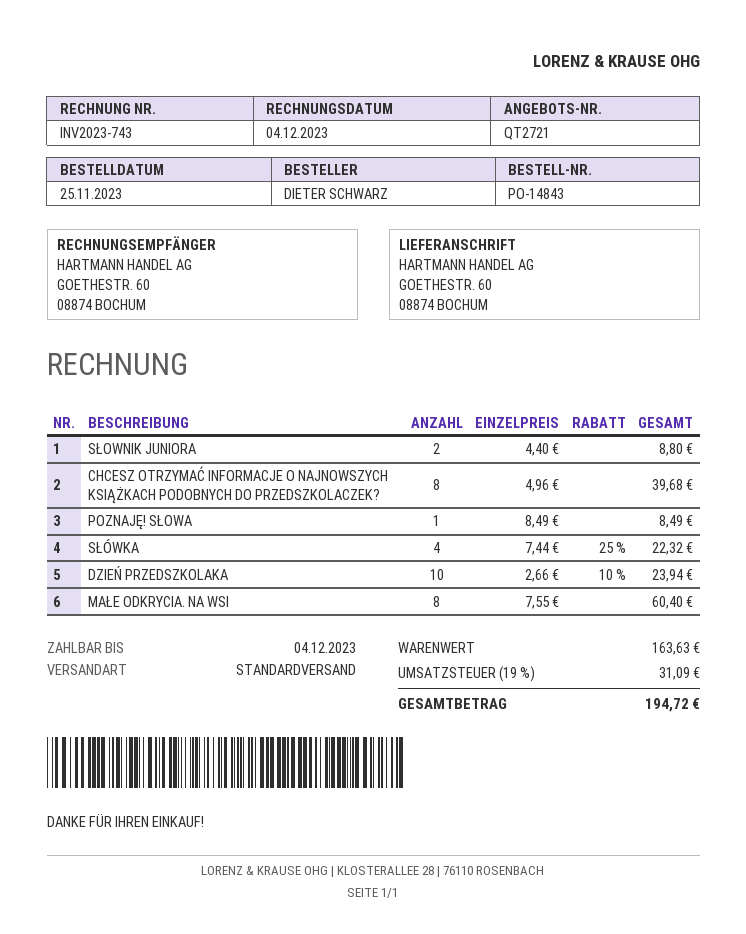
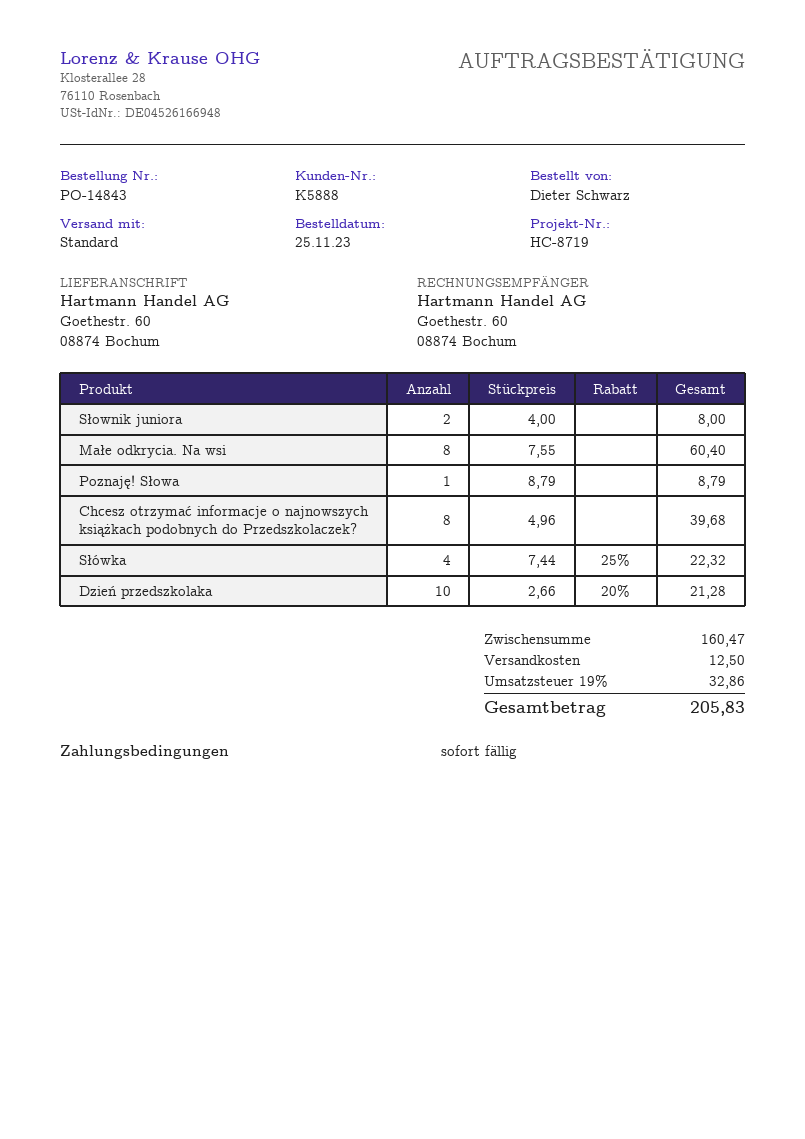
SŁOWNIK JUNIORA: 2 x 4.40 = 8.80 -> 2 x 4.00 = 8.00
POZNAJĘ! SŁOWA: 1 x 8.49 = 8.49 -> 1 x 8.79 = 8.79
DZIEŃ PRZEDSZKOLAKA: 10 x 2.66 - 10% = 23.94 -> 10 x 2.66 - 20% = 21.28
subtotal: 163.63 -> 160.47
shipping: none -> 12.50
tax: 19% = 31.09 -> 19% = 32.86
total: 194.72 -> 205.83

